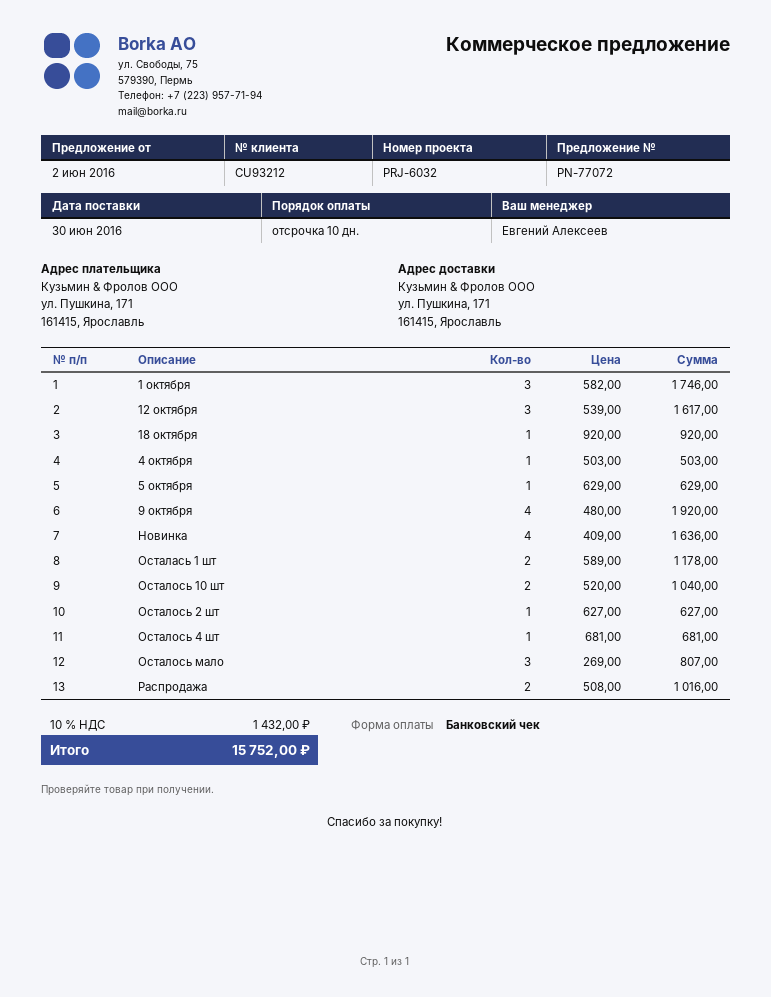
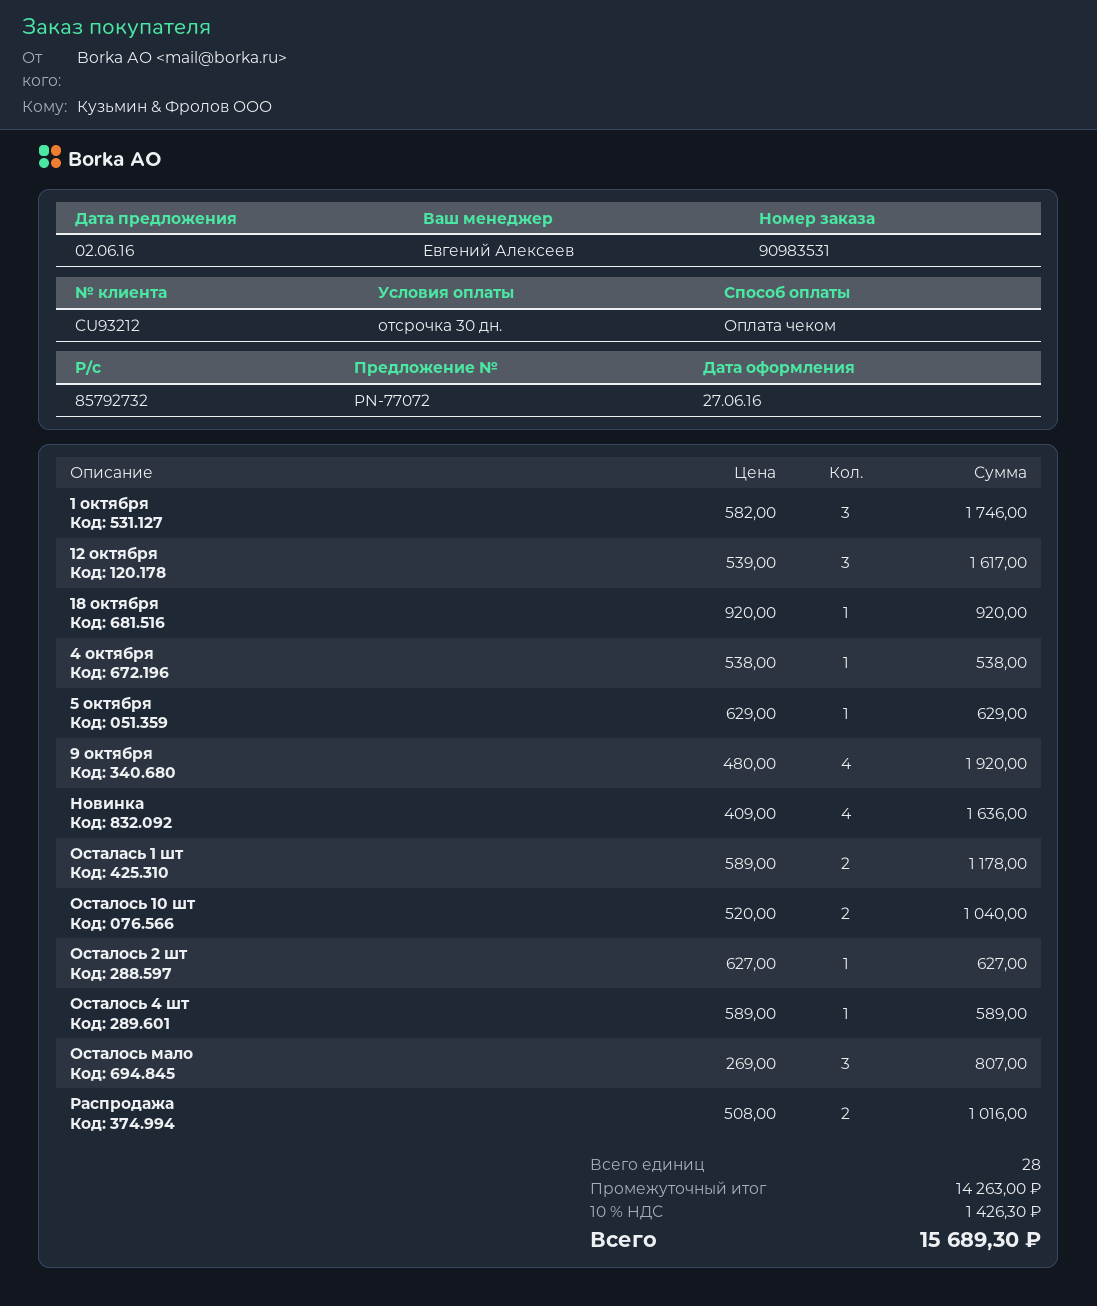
payment terms: 10 days -> 30 days
4 октября: 1 x 503.00 = 503.00 -> 1 x 538.00 = 538.00
Осталось 4 шт: 1 x 681.00 = 681.00 -> 1 x 589.00 = 589.00
tax: 10% = 1432.00 -> 10% = 1426.30
total: 15752.00 -> 15689.30

